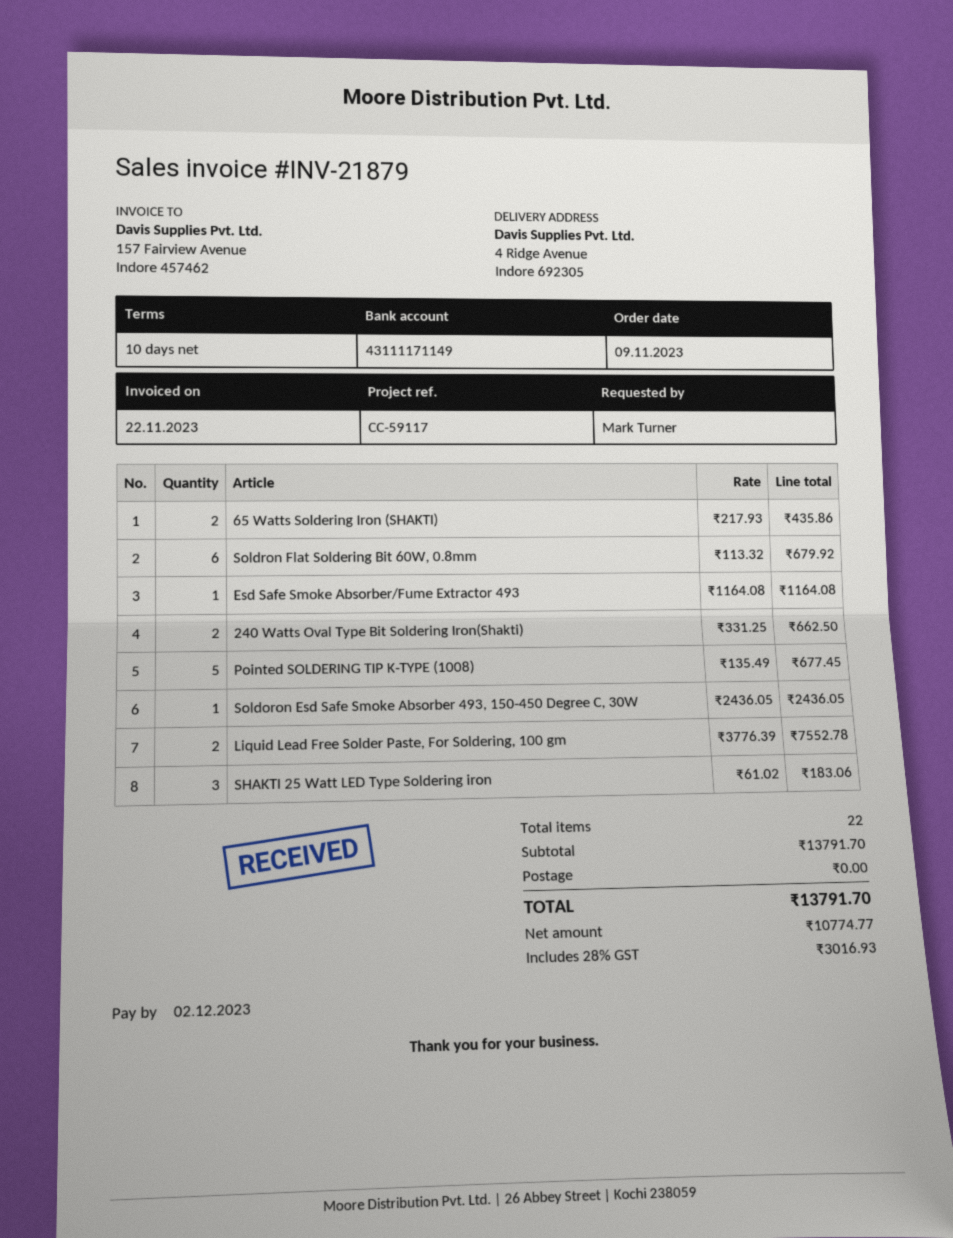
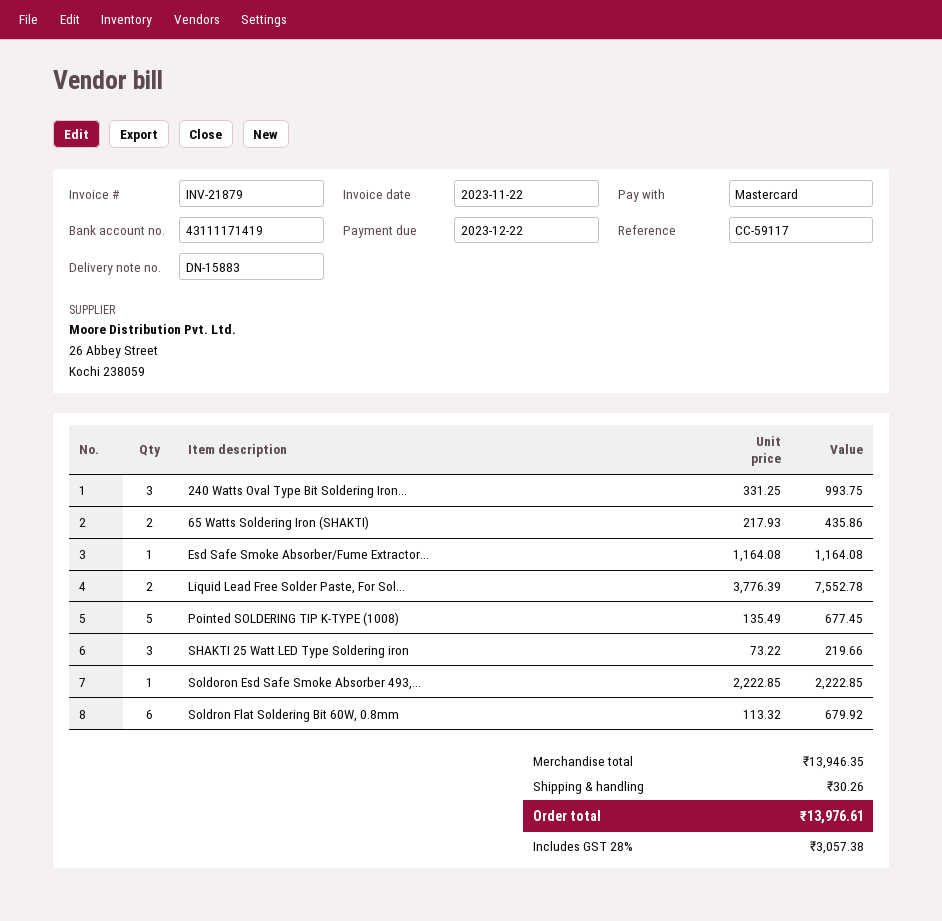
due date: 2023-12-02 -> 2023-12-22
bank account: 43111171149 -> 43111171419
240 Watts Oval Type Bit Soldering Iron(Shakti): 2 x 331.25 = 662.50 -> 3 x 331.25 = 993.75
Soldoron Esd Safe Smoke Absorber 493, 150-450 Degree C, 30W: 1 x 2436.05 = 2436.05 -> 1 x 2222.85 = 2222.85
SHAKTI 25 Watt LED Type Soldering iron: 3 x 61.02 = 183.06 -> 3 x 73.22 = 219.66
subtotal: 13791.70 -> 13946.35
shipping: 0.00 -> 30.26
tax: 28% = 3016.93 -> 28% = 3057.38
total: 13791.70 -> 13976.61

